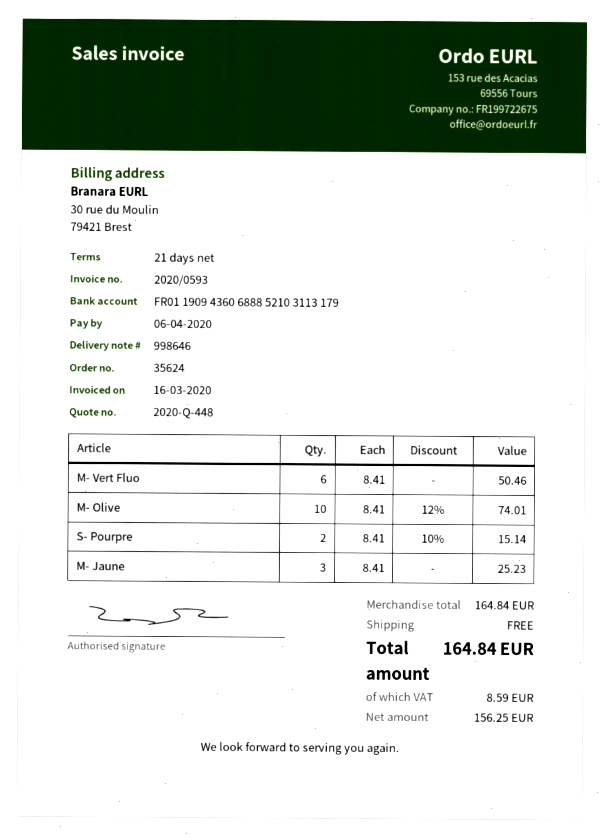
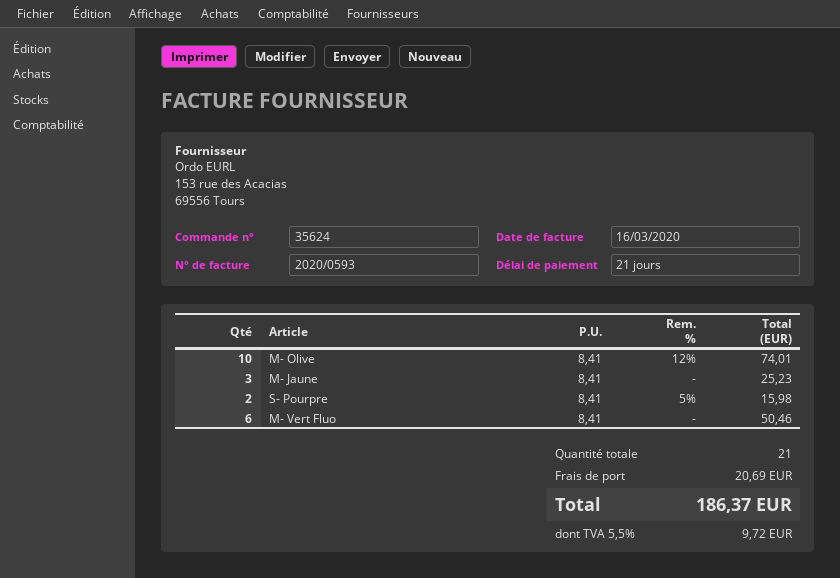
S- Pourpre: 2 x 8.41 - 10% = 15.14 -> 2 x 8.41 - 5% = 15.98
shipping: 0.00 -> 20.69
tax: 8.59 -> 9.72
total: 164.84 -> 186.37

